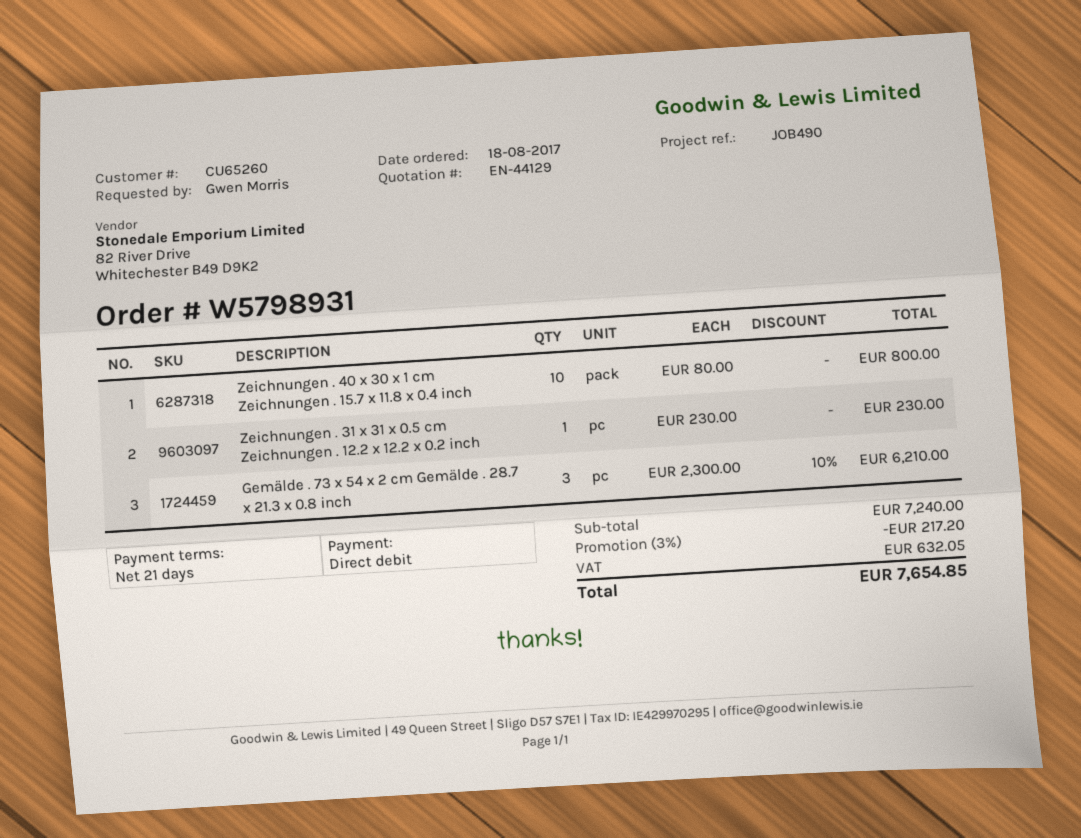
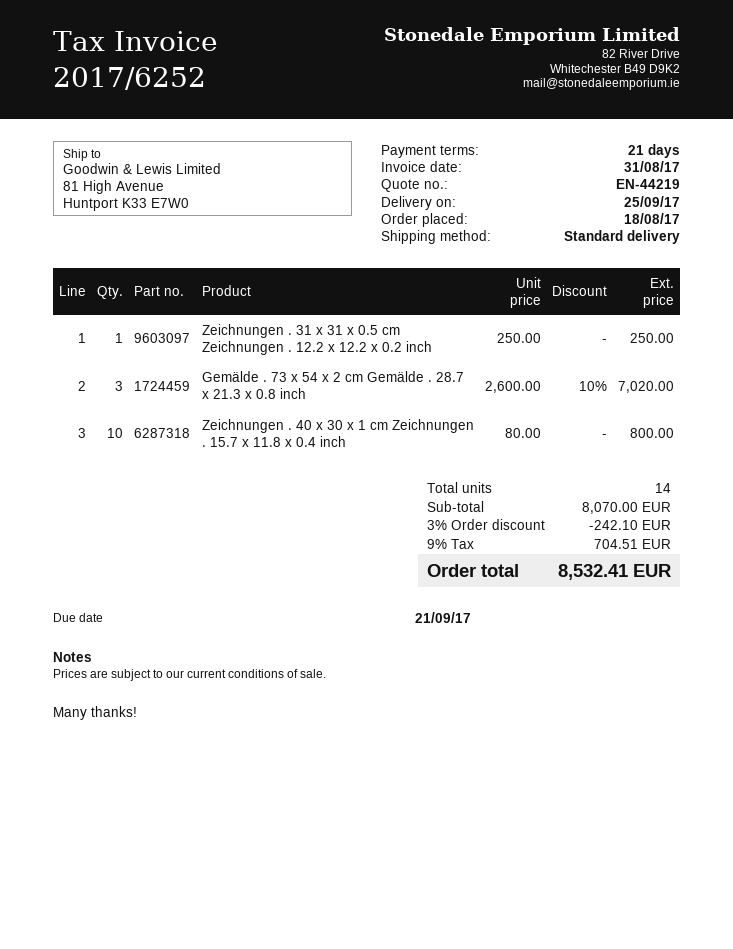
quote number: EN-44129 -> EN-44219
Zeichnungen . 31 x 31 x 0.5 cm Zeichnungen . 12.2 x 12.2 x 0.2 inch: 1 x 230.00 = 230.00 -> 1 x 250.00 = 250.00
Gemälde . 73 x 54 x 2 cm Gemälde . 28.7 x 21.3 x 0.8 inch: 3 x 2300.00 - 10% = 6210.00 -> 3 x 2600.00 - 10% = 7020.00
subtotal: 7240.00 -> 8070.00
discount: 3% = 217.20 -> 3% = 242.10
tax: 632.05 -> 704.51
total: 7654.85 -> 8532.41

